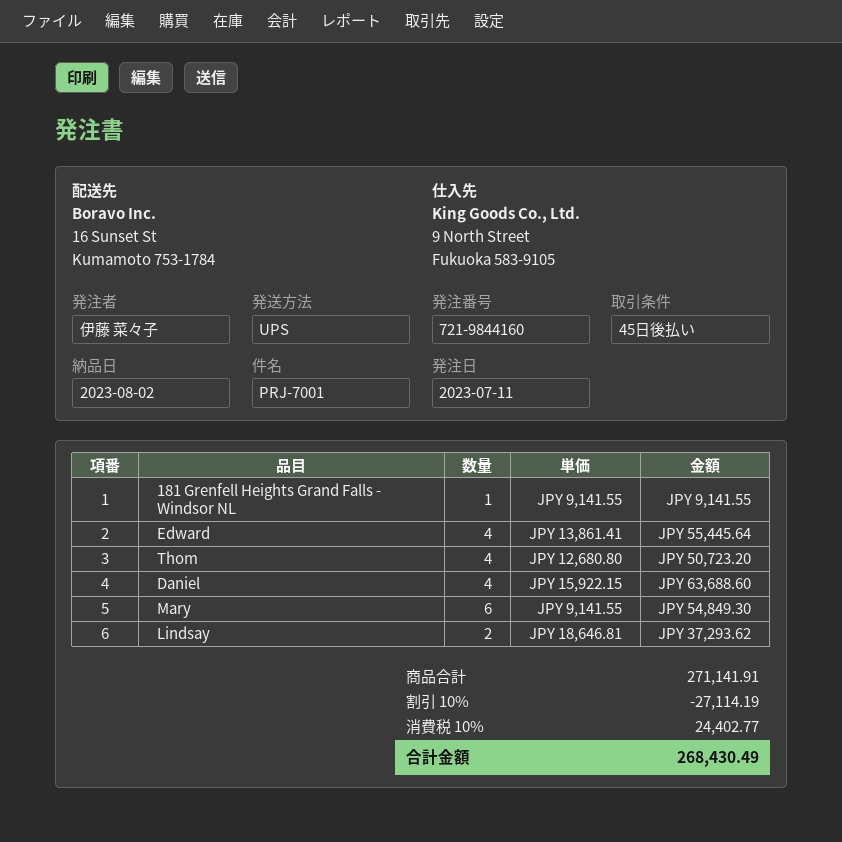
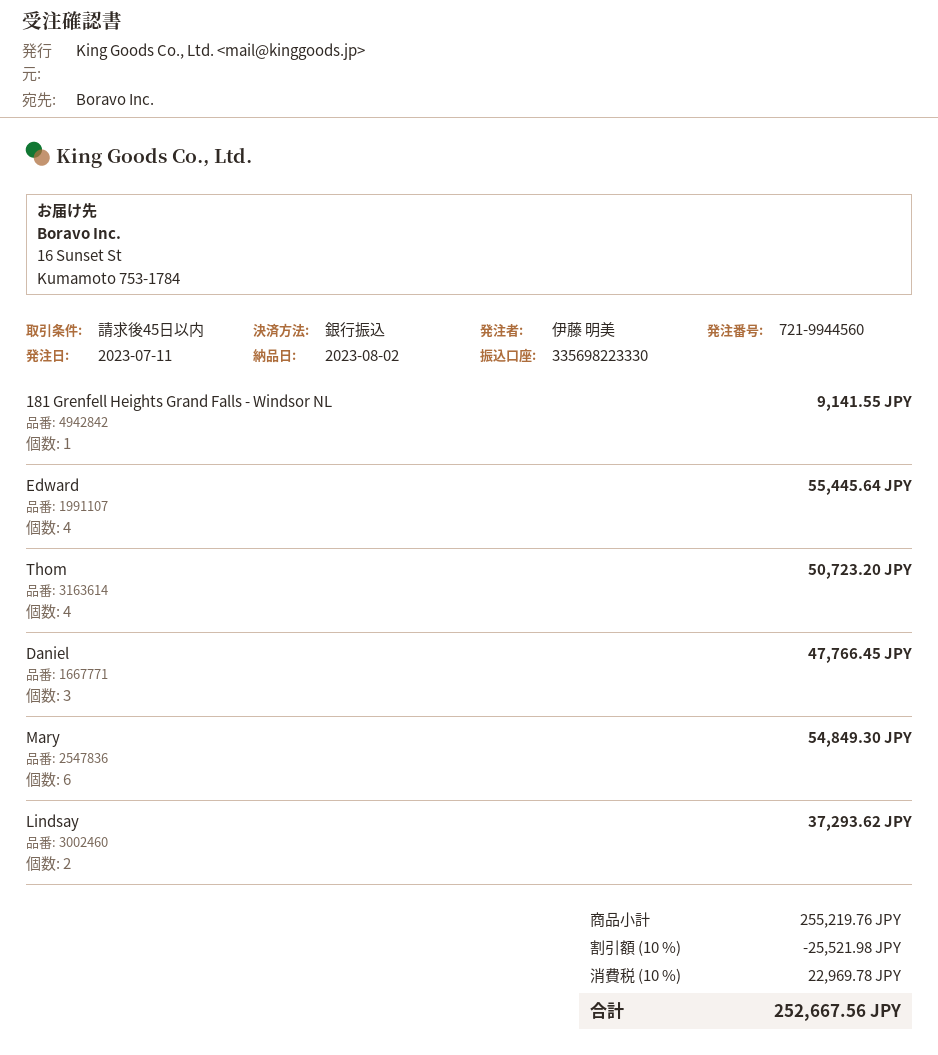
order number: 721-9844160 -> 721-9944560
ordered by: 伊藤 菜々子 -> 伊藤 明美
Daniel: 4 for 63688.60 -> 3 for 47766.45
subtotal: 271141.91 -> 255219.76
discount: 10% = 27114.19 -> 10% = 25521.98
tax: 10% = 24402.77 -> 10% = 22969.78
total: 268430.49 -> 252667.56

